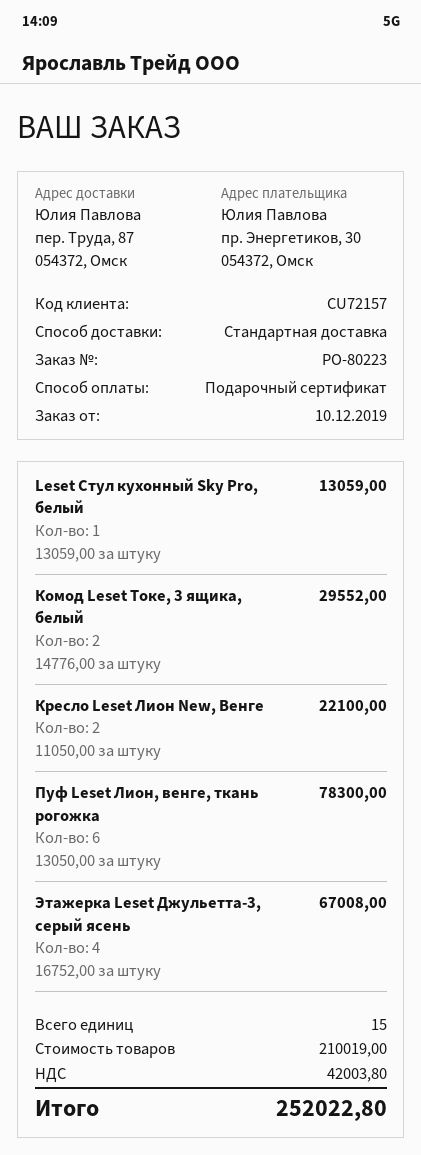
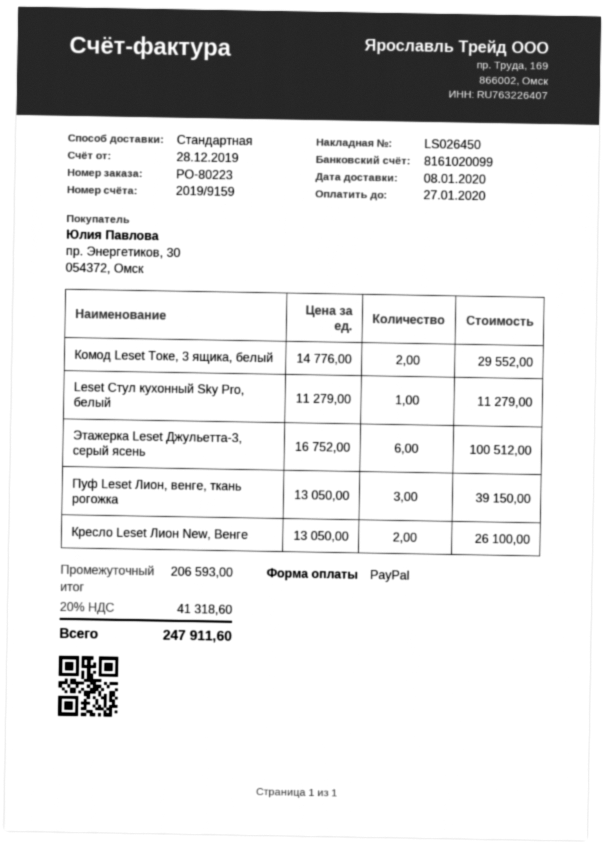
payment method: gift card -> PayPal
Leset Стул кухонный Sky Pro, белый: 1 x 13059.00 = 13059.00 -> 1 x 11279.00 = 11279.00
Кресло Leset Лион New, Венге: 2 x 11050.00 = 22100.00 -> 2 x 13050.00 = 26100.00
Пуф Leset Лион, венге, ткань рогожка: 6 x 13050.00 = 78300.00 -> 3 x 13050.00 = 39150.00
Этажерка Leset Джульетта-3, серый ясень: 4 x 16752.00 = 67008.00 -> 6 x 16752.00 = 100512.00
subtotal: 210019.00 -> 206593.00
tax: 42003.80 -> 41318.60
total: 252022.80 -> 247911.60

